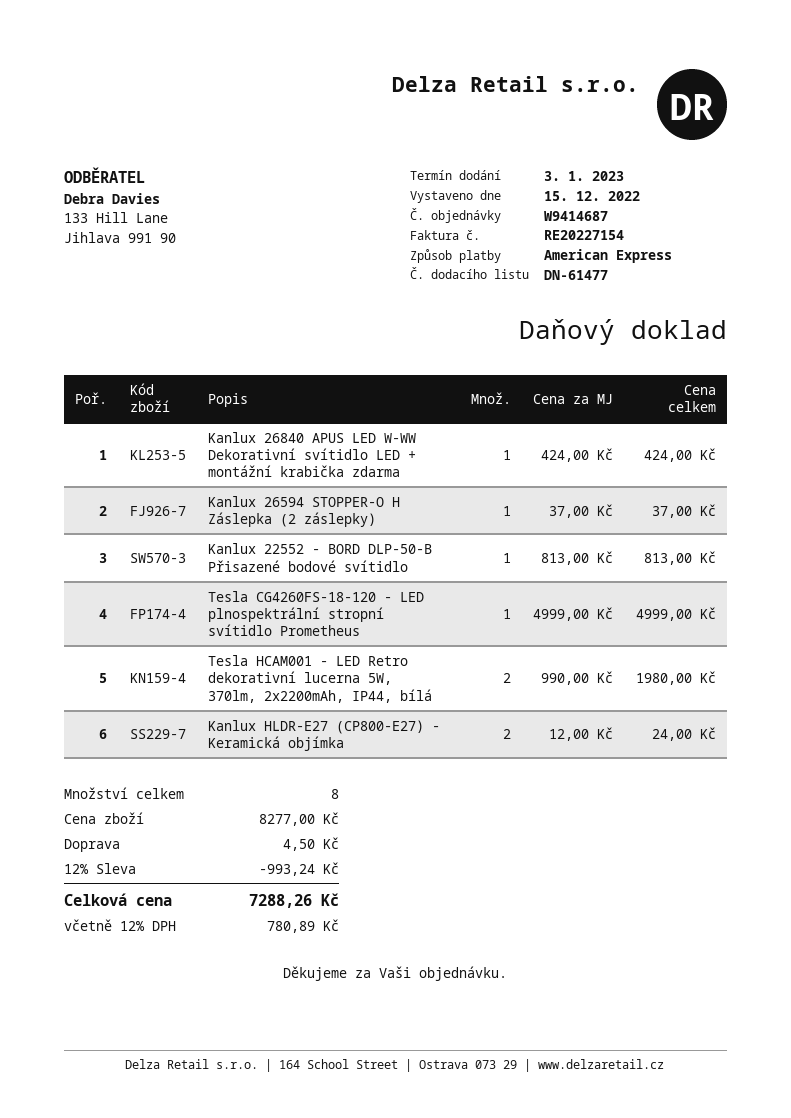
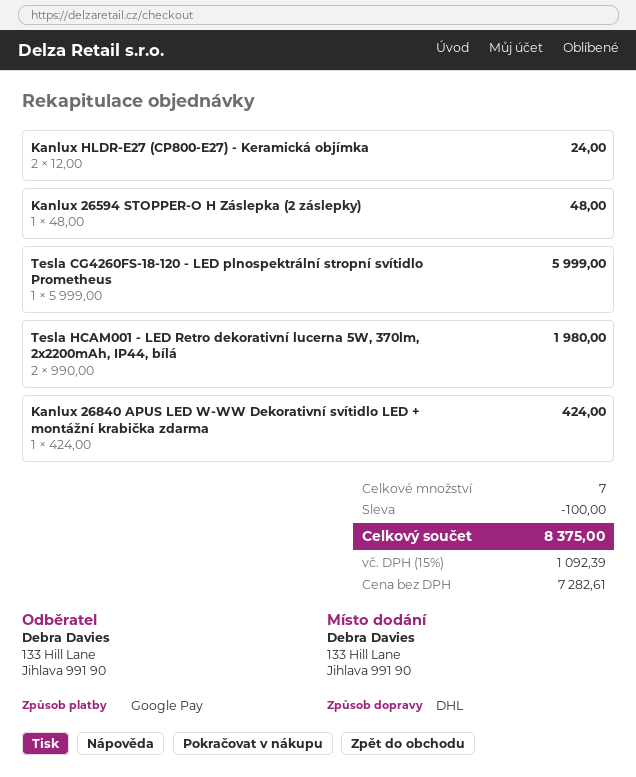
payment method: American Express -> Google Pay
Kanlux 26594 STOPPER-O H Záslepka (2 záslepky): 1 x 37.00 = 37.00 -> 1 x 48.00 = 48.00
Kanlux 22552 - BORD DLP-50-B Přisazené bodové svítidlo: 1 x 813.00 = 813.00 -> none
Tesla CG4260FS-18-120 - LED plnospektrální stropní svítidlo Prometheus: 1 x 4999.00 = 4999.00 -> 1 x 5999.00 = 5999.00
total quantity: 8 -> 7
discount: 993.24 -> 100.00
shipping: 4.50 -> none
tax: 12% = 780.89 -> 15% = 1092.39
total: 7288.26 -> 8375.00

